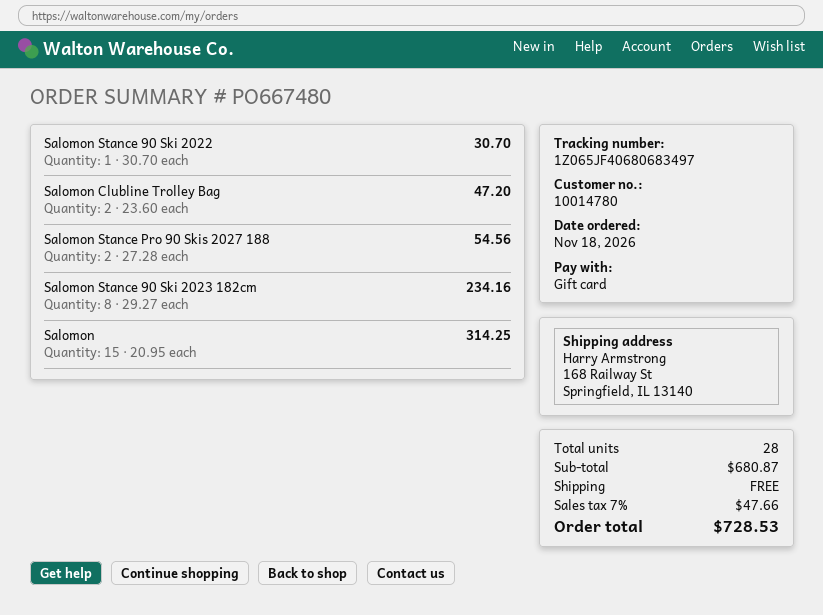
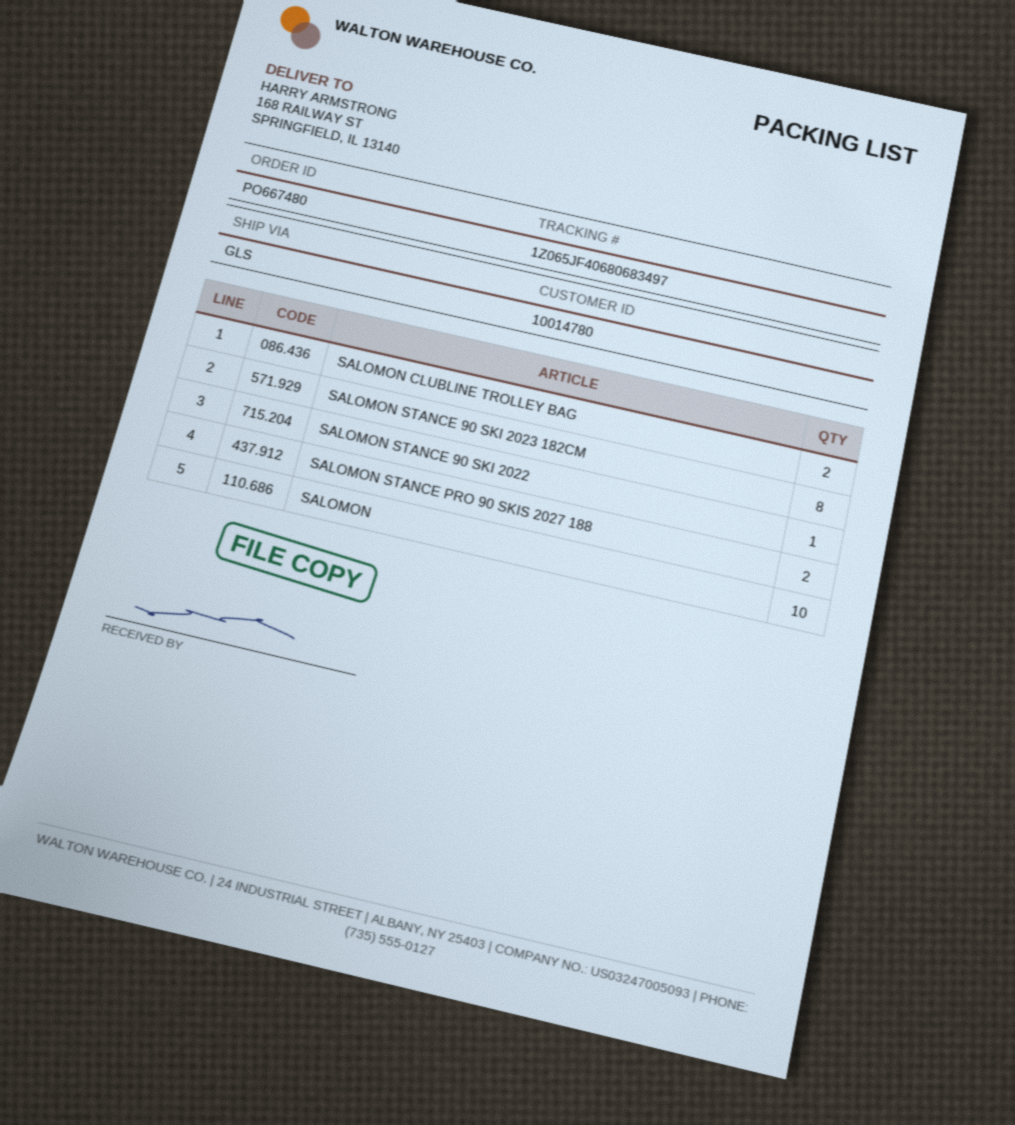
Salomon: 15 -> 10

